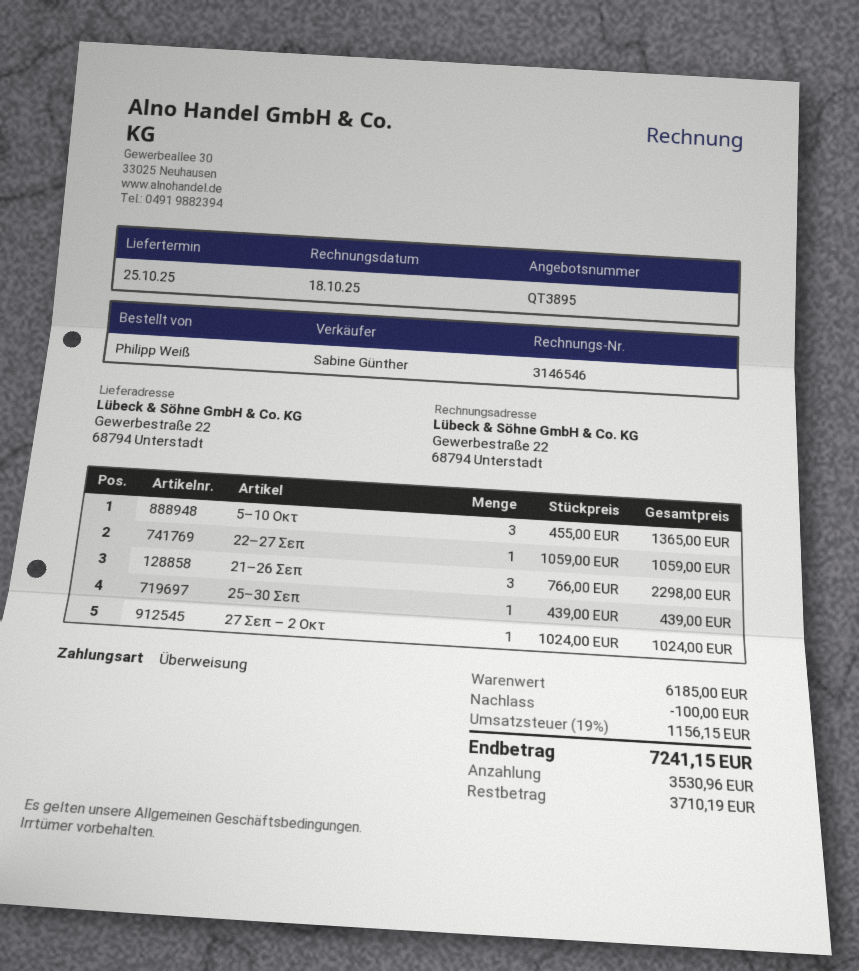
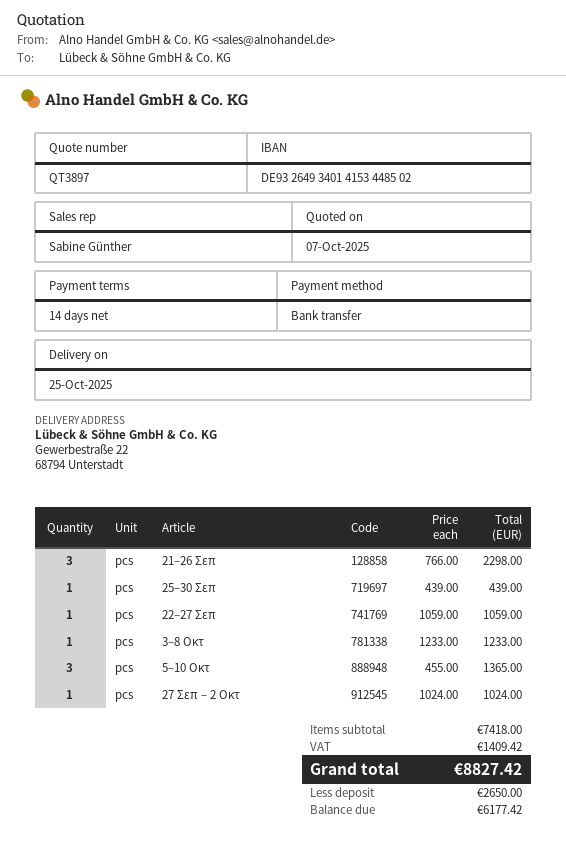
quote number: QT3895 -> QT3897
3–8 Οκτ: none -> 1 x 1233.00 = 1233.00
subtotal: 6185.00 -> 7418.00
discount: 100.00 -> none
tax: 1156.15 -> 1409.42
total: 7241.15 -> 8827.42
deposit: 3530.96 -> 2650.00
balance: 3710.19 -> 6177.42

